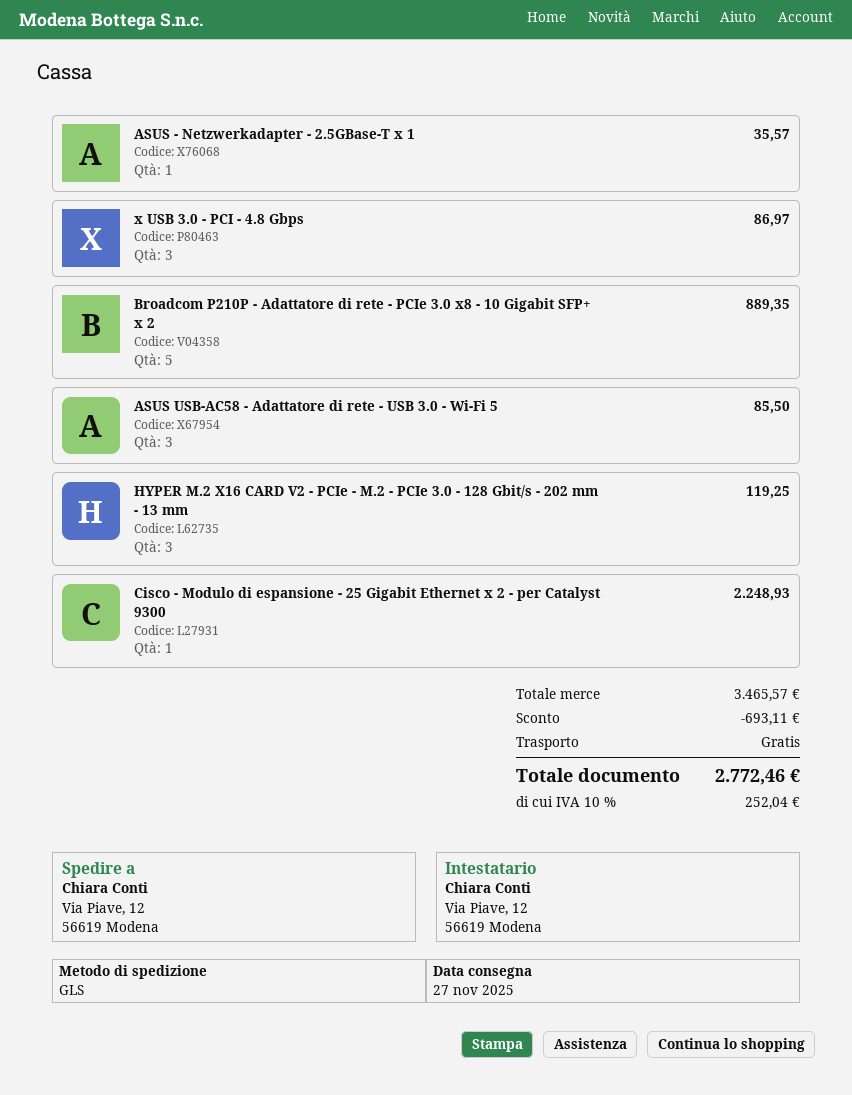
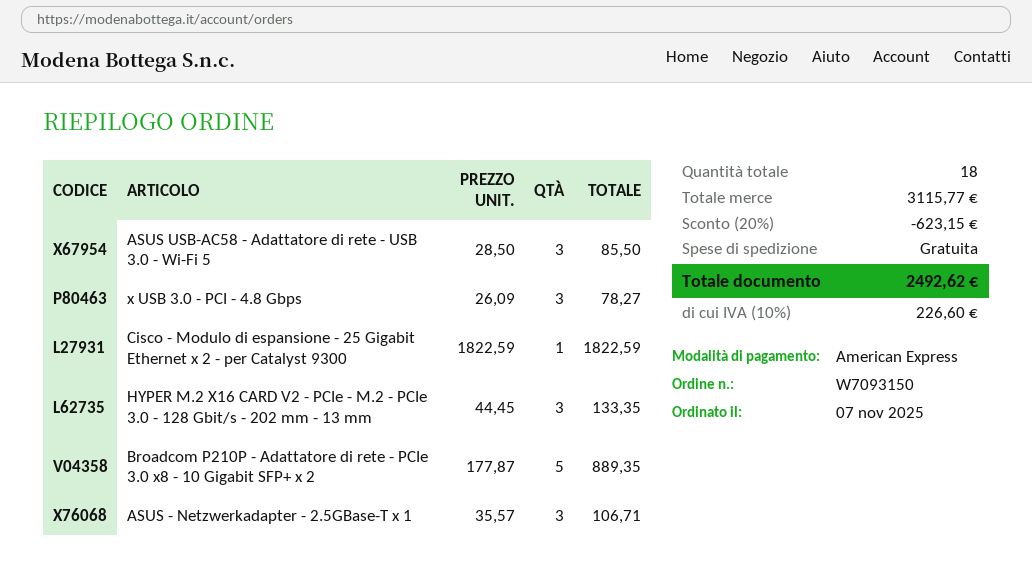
ASUS - Netzwerkadapter - 2.5GBase-T x 1: 1 for 35.57 -> 3 for 106.71
x USB 3.0 - PCI - 4.8 Gbps: 3 for 86.97 -> 3 for 78.27
HYPER M.2 X16 CARD V2 - PCIe - M.2 - PCIe 3.0 - 128 Gbit/s - 202 mm - 13 mm: 3 for 119.25 -> 3 for 133.35
Cisco - Modulo di espansione - 25 Gigabit Ethernet x 2 - per Catalyst 9300: 1 for 2248.93 -> 1 for 1822.59
subtotal: 3465.57 -> 3115.77
discount: 693.11 -> 623.15
tax: 10% = 252.04 -> 10% = 226.60
total: 2772.46 -> 2492.62

